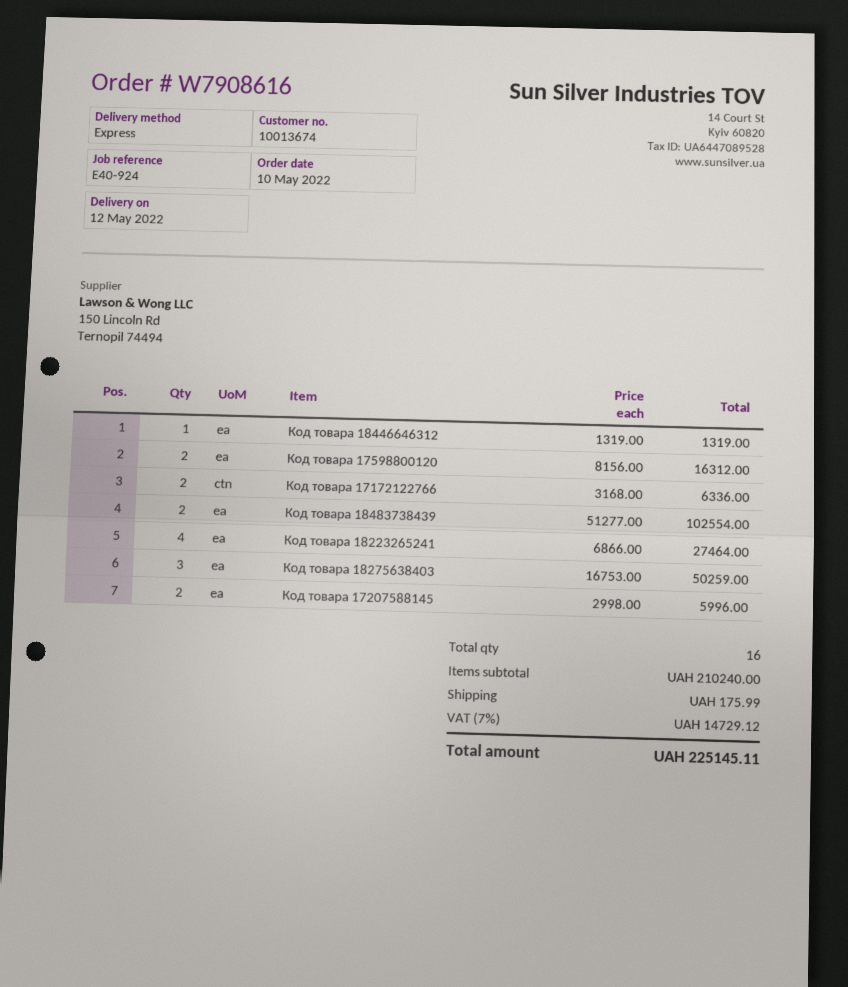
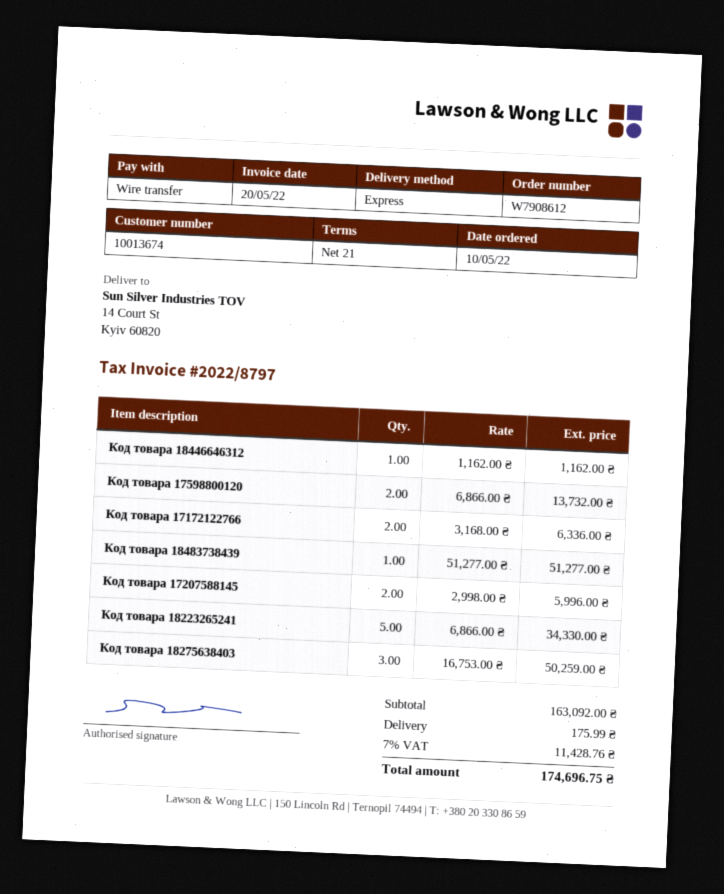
order number: W7908616 -> W7908612
Код товара 18446646312: 1 x 1319.00 = 1319.00 -> 1 x 1162.00 = 1162.00
Код товара 17598800120: 2 x 8156.00 = 16312.00 -> 2 x 6866.00 = 13732.00
Код товара 18483738439: 2 x 51277.00 = 102554.00 -> 1 x 51277.00 = 51277.00
Код товара 18223265241: 4 x 6866.00 = 27464.00 -> 5 x 6866.00 = 34330.00
subtotal: 210240.00 -> 163092.00
tax: 7% = 14729.12 -> 7% = 11428.76
total: 225145.11 -> 174696.75

